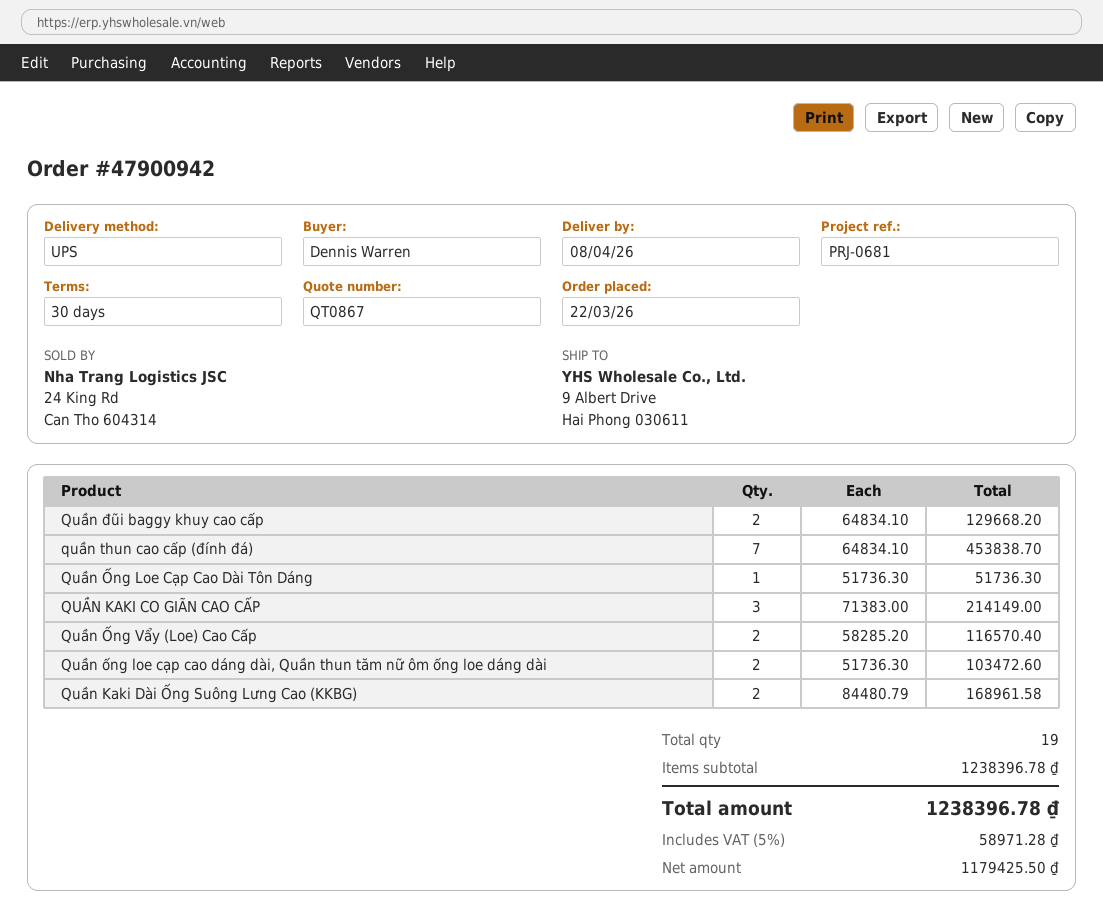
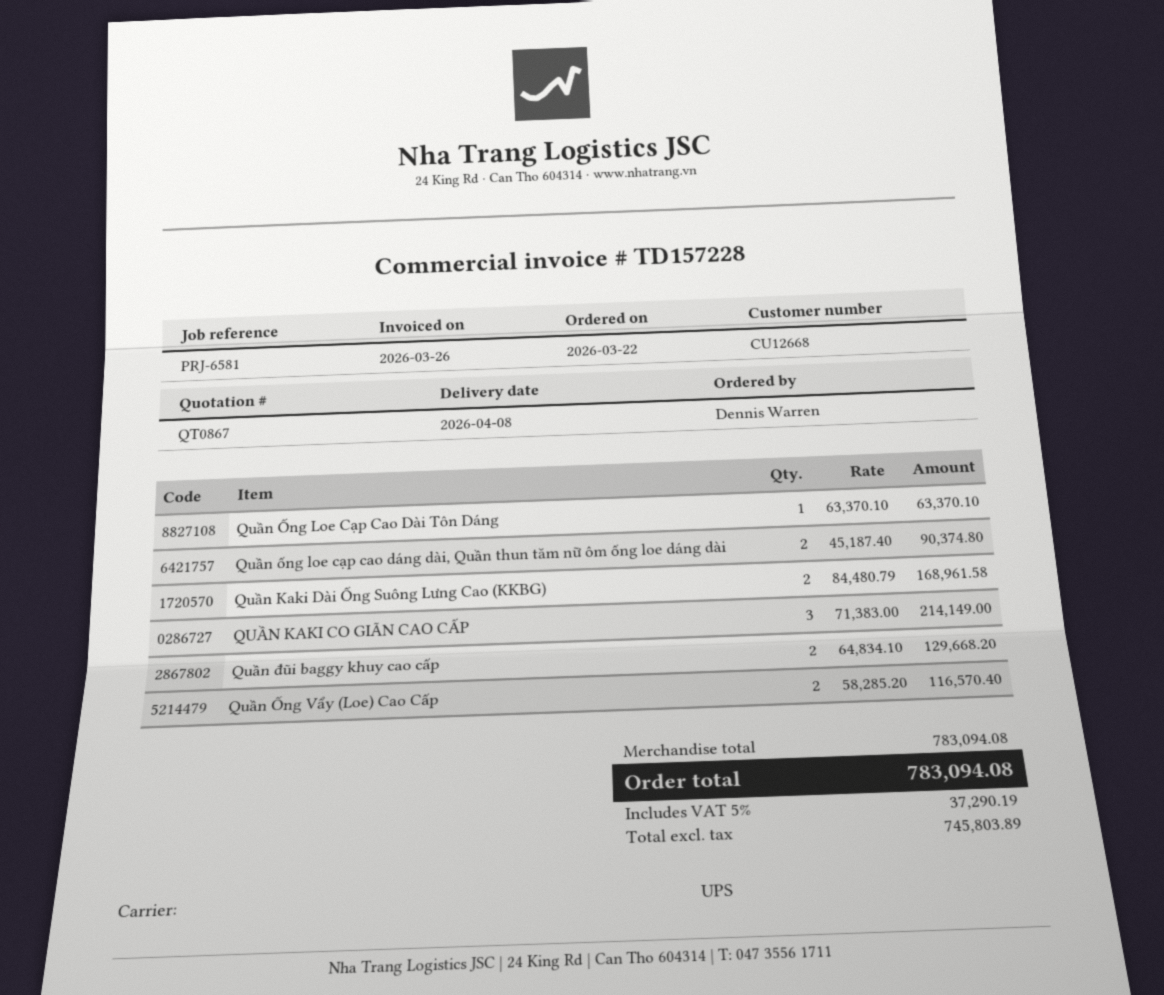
reference: PRJ-0681 -> PRJ-6581
quần thun cao cấp (đính đá): 7 x 64834.10 = 453838.70 -> none
Quần Ống Loe Cạp Cao Dài Tôn Dáng: 1 x 51736.30 = 51736.30 -> 1 x 63370.10 = 63370.10
Quần ống loe cạp cao dáng dài, Quần thun tăm nữ ôm ống loe dáng dài: 2 x 51736.30 = 103472.60 -> 2 x 45187.40 = 90374.80
subtotal: 1238396.78 -> 783094.08
net: 1179425.50 -> 745803.89
tax: 5% = 58971.28 -> 5% = 37290.19
total: 1238396.78 -> 783094.08

